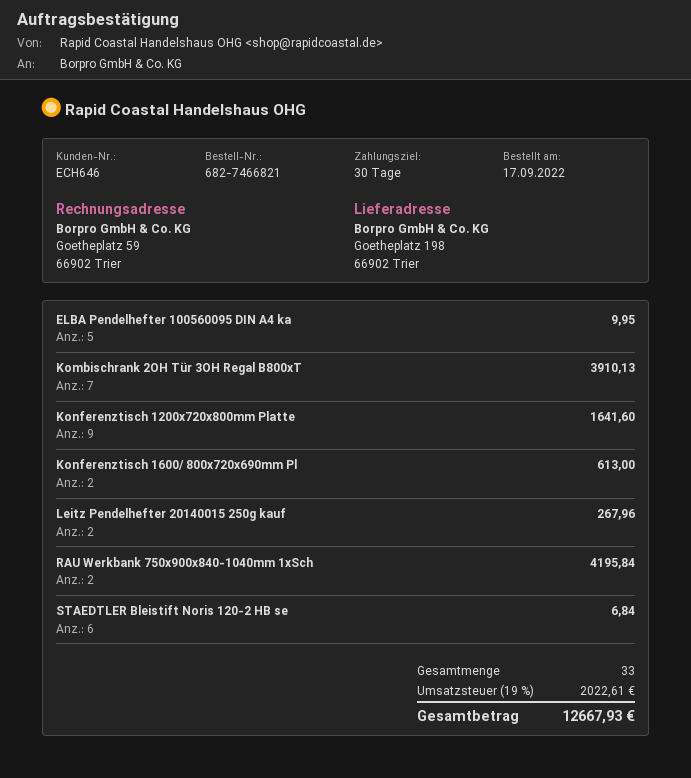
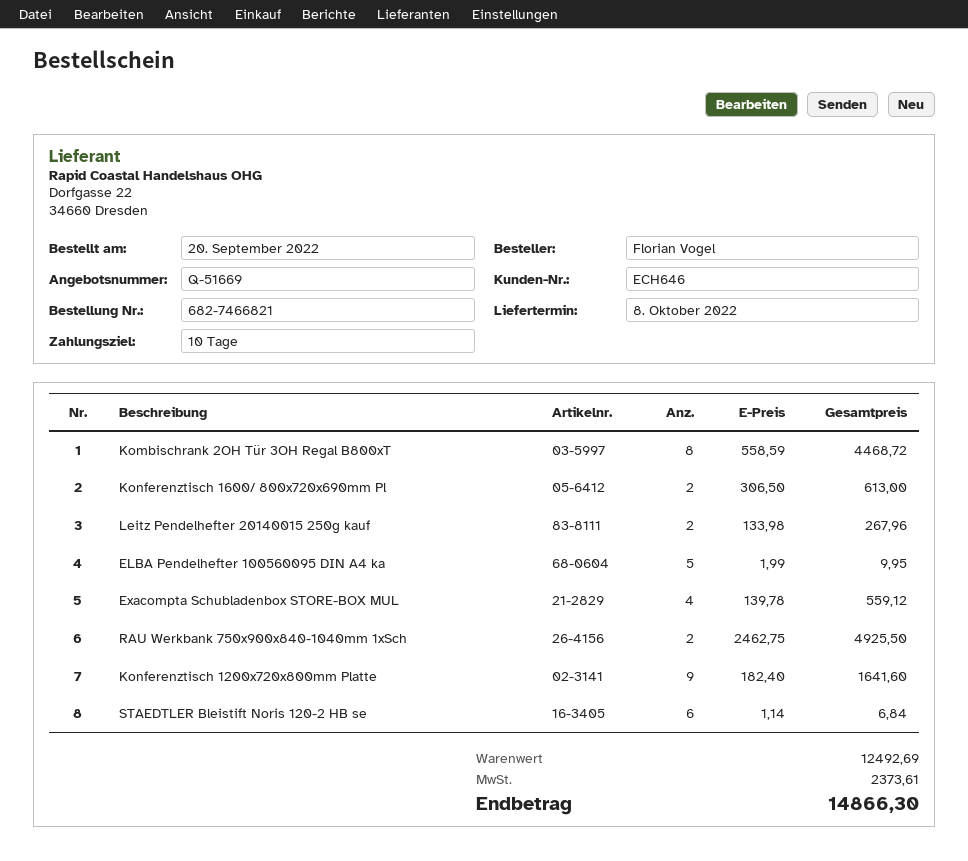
order date: 2022-09-17 -> 2022-09-20
payment terms: 30 days -> 10 days
Kombischrank 2OH Tür 3OH Regal B800xT: 7 for 3910.13 -> 8 for 4468.72
RAU Werkbank 750x900x840-1040mm 1xSch: 2 for 4195.84 -> 2 for 4925.50
Exacompta Schubladenbox STORE-BOX MUL: none -> 4 for 559.12
tax: 2022.61 -> 2373.61
total: 12667.93 -> 14866.30

